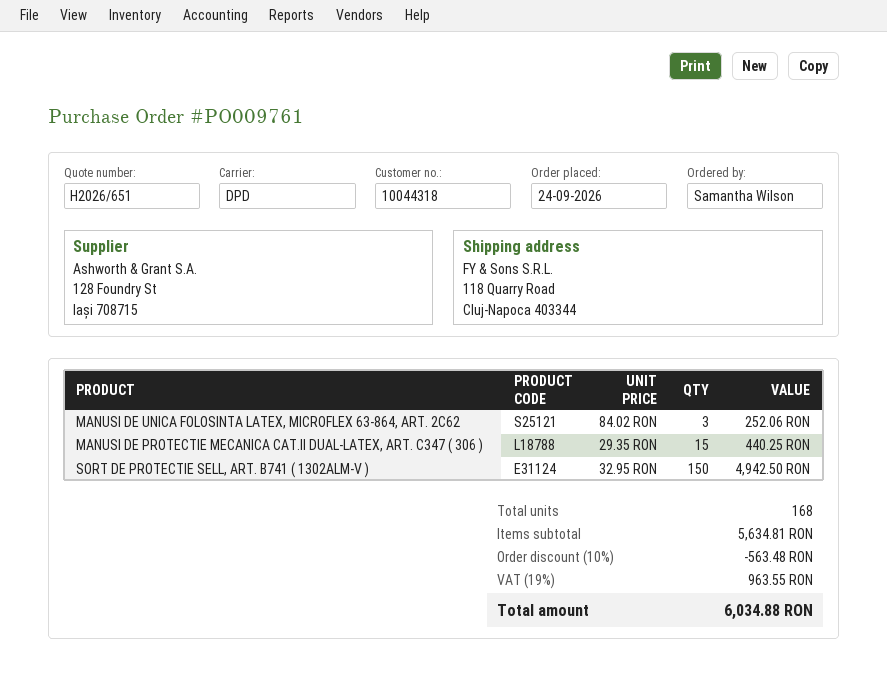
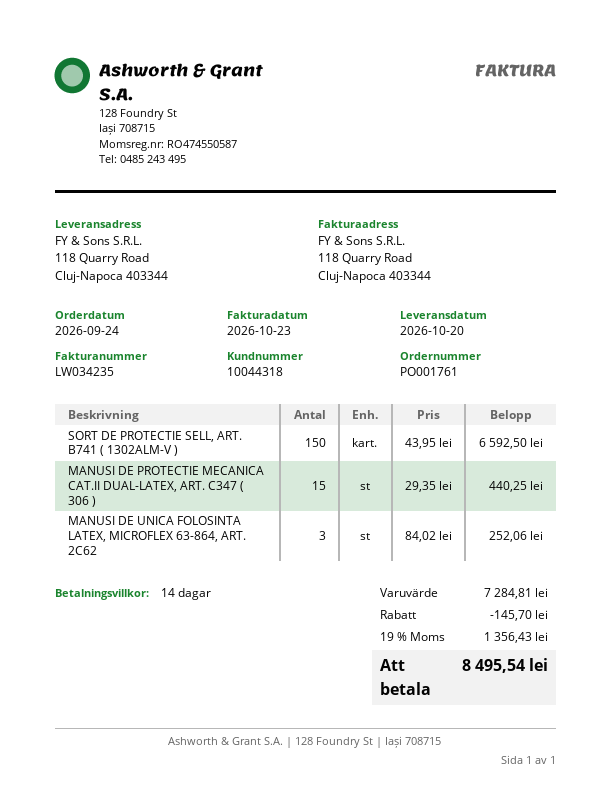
order number: PO009761 -> PO001761
SORT DE PROTECTIE SELL, ART. B741 ( 1302ALM-V ): 150 x 32.95 = 4942.50 -> 150 x 43.95 = 6592.50
subtotal: 5634.81 -> 7284.81
discount: 563.48 -> 145.70
tax: 19% = 963.55 -> 19% = 1356.43
total: 6034.88 -> 8495.54

